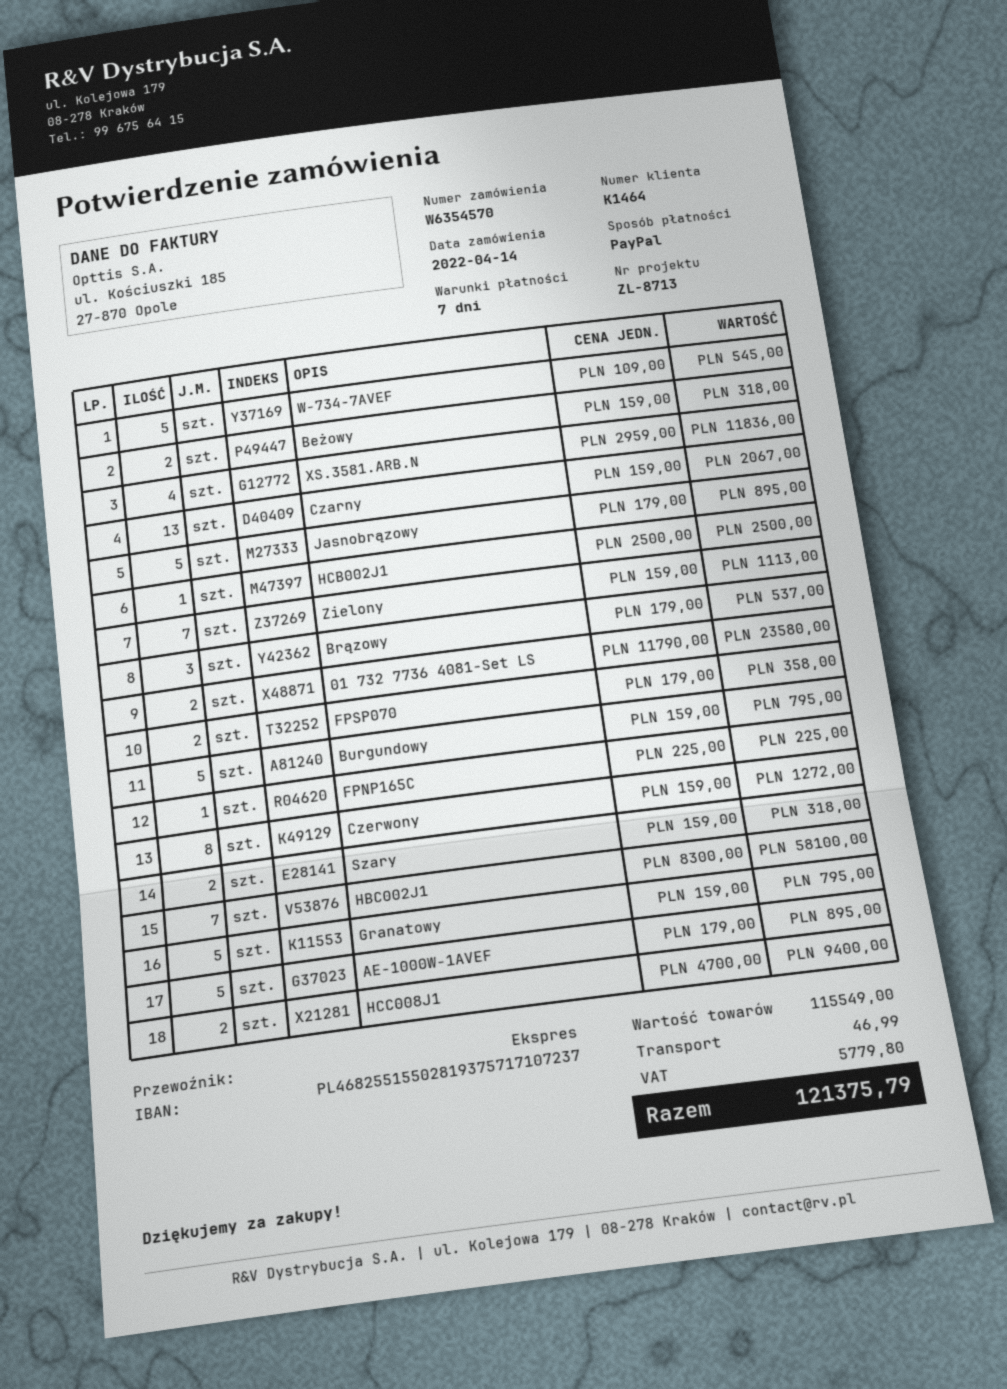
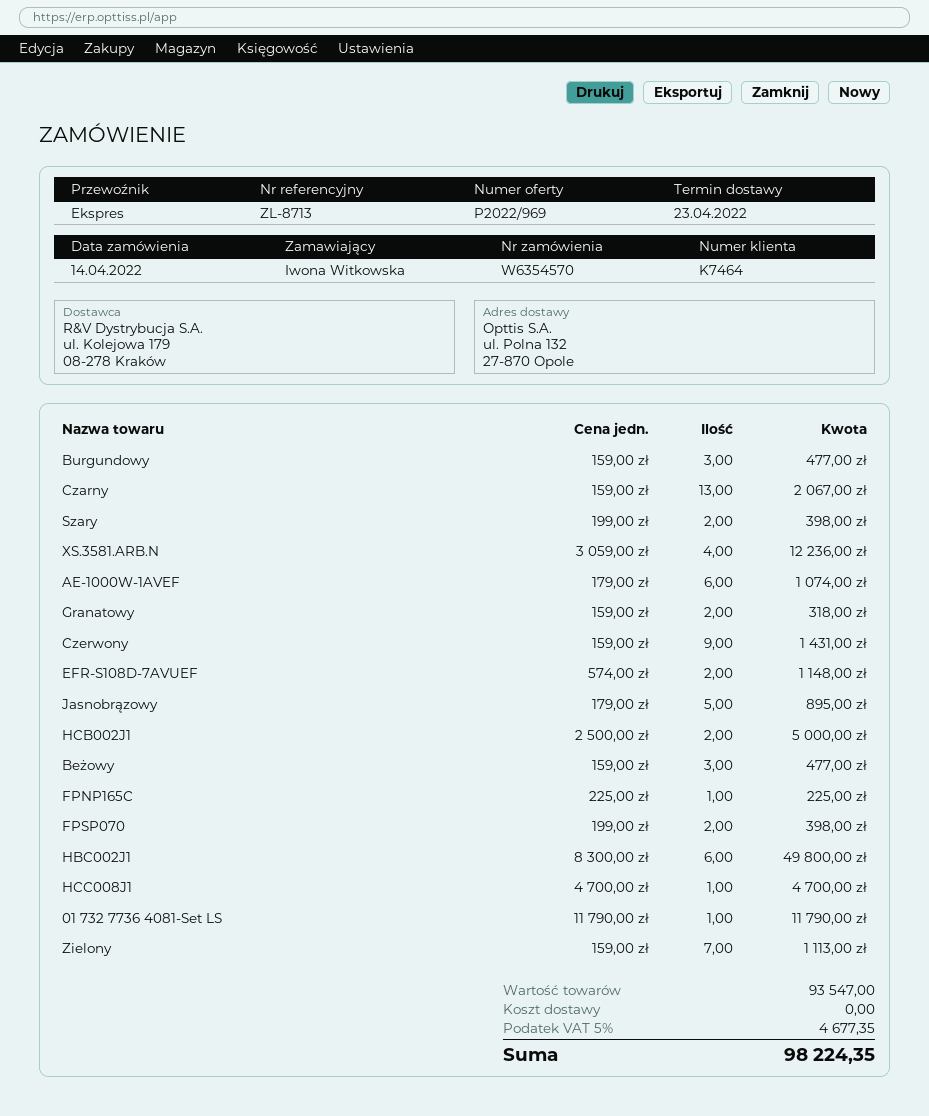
customer number: K1464 -> K7464
W-734-7AVEF: 5 x 109.00 = 545.00 -> none
Beżowy: 2 x 159.00 = 318.00 -> 3 x 159.00 = 477.00
XS.3581.ARB.N: 4 x 2959.00 = 11836.00 -> 4 x 3059.00 = 12236.00
HCB002J1: 1 x 2500.00 = 2500.00 -> 2 x 2500.00 = 5000.00
Brązowy: 3 x 179.00 = 537.00 -> none
01 732 7736 4081-Set LS: 2 x 11790.00 = 23580.00 -> 1 x 11790.00 = 11790.00
FPSP070: 2 x 179.00 = 358.00 -> 2 x 199.00 = 398.00
Burgundowy: 5 x 159.00 = 795.00 -> 3 x 159.00 = 477.00
Czerwony: 8 x 159.00 = 1272.00 -> 9 x 159.00 = 1431.00
Szary: 2 x 159.00 = 318.00 -> 2 x 199.00 = 398.00
HBC002J1: 7 x 8300.00 = 58100.00 -> 6 x 8300.00 = 49800.00
Granatowy: 5 x 159.00 = 795.00 -> 2 x 159.00 = 318.00
AE-1000W-1AVEF: 5 x 179.00 = 895.00 -> 6 x 179.00 = 1074.00
HCC008J1: 2 x 4700.00 = 9400.00 -> 1 x 4700.00 = 4700.00
EFR-S108D-7AVUEF: none -> 2 x 574.00 = 1148.00
subtotal: 115549.00 -> 93547.00
shipping: 46.99 -> 0.00
tax: 5779.80 -> 4677.35
total: 121375.79 -> 98224.35

